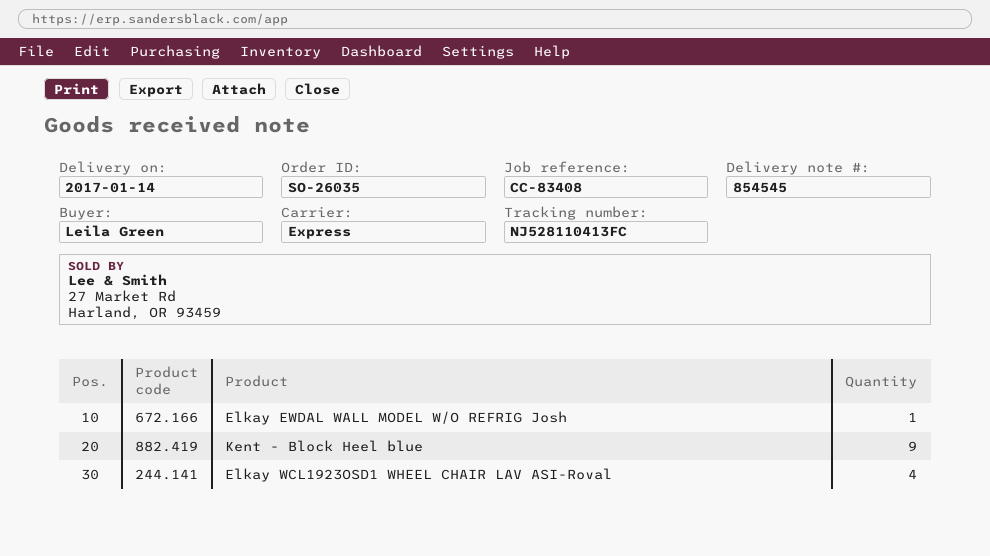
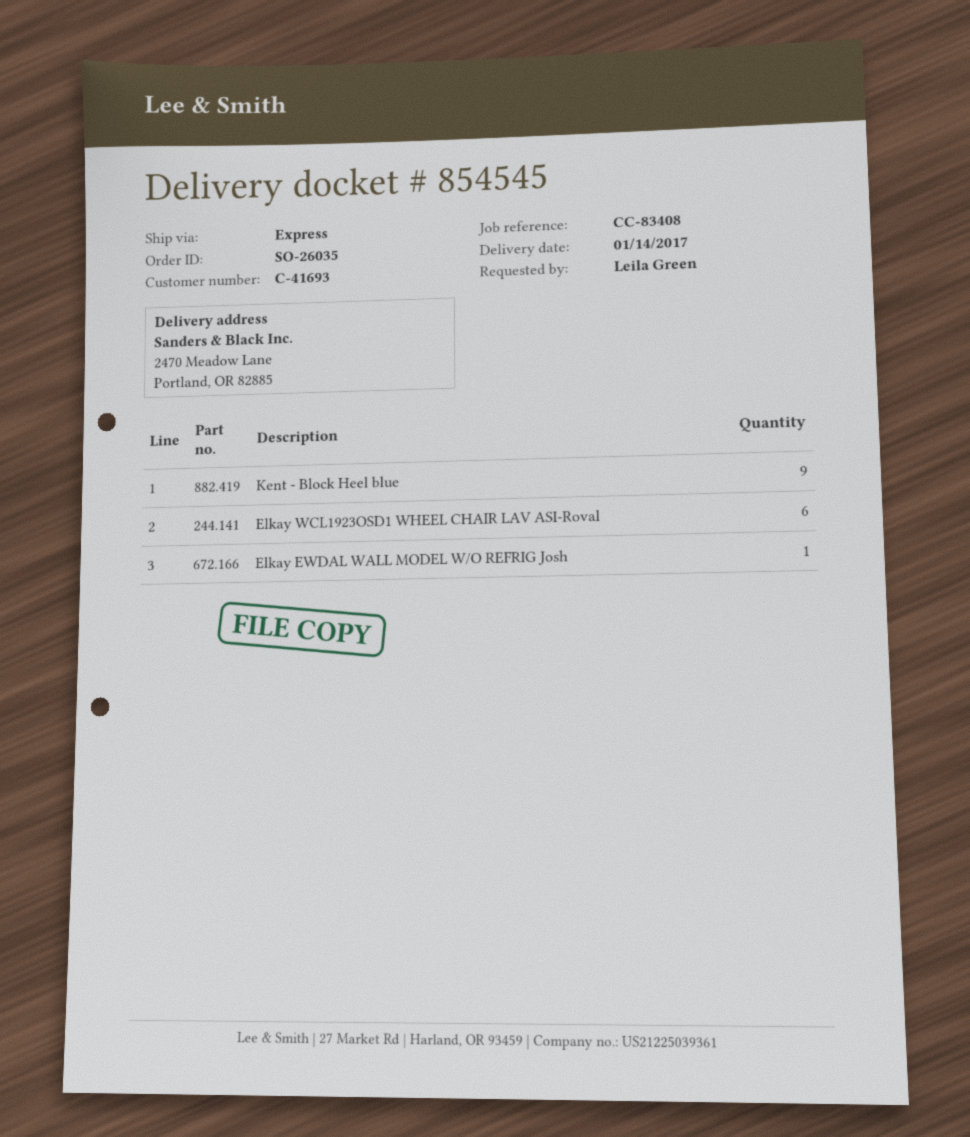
Elkay WCL1923OSD1 WHEEL CHAIR LAV ASI-Roval: 4 -> 6

